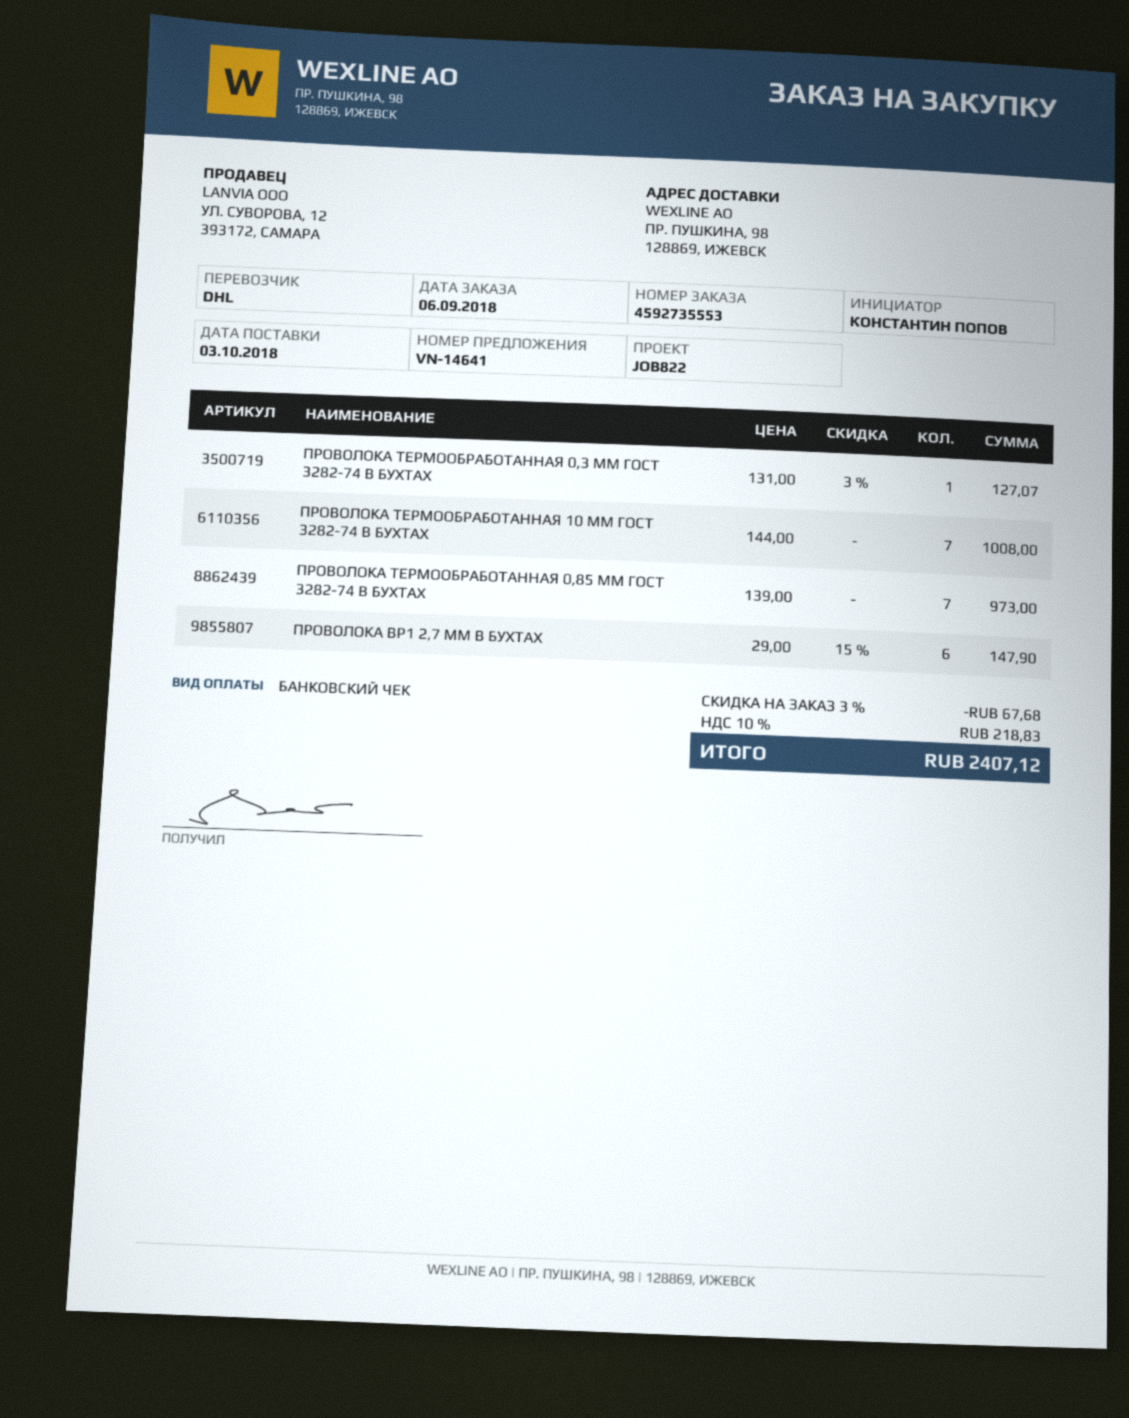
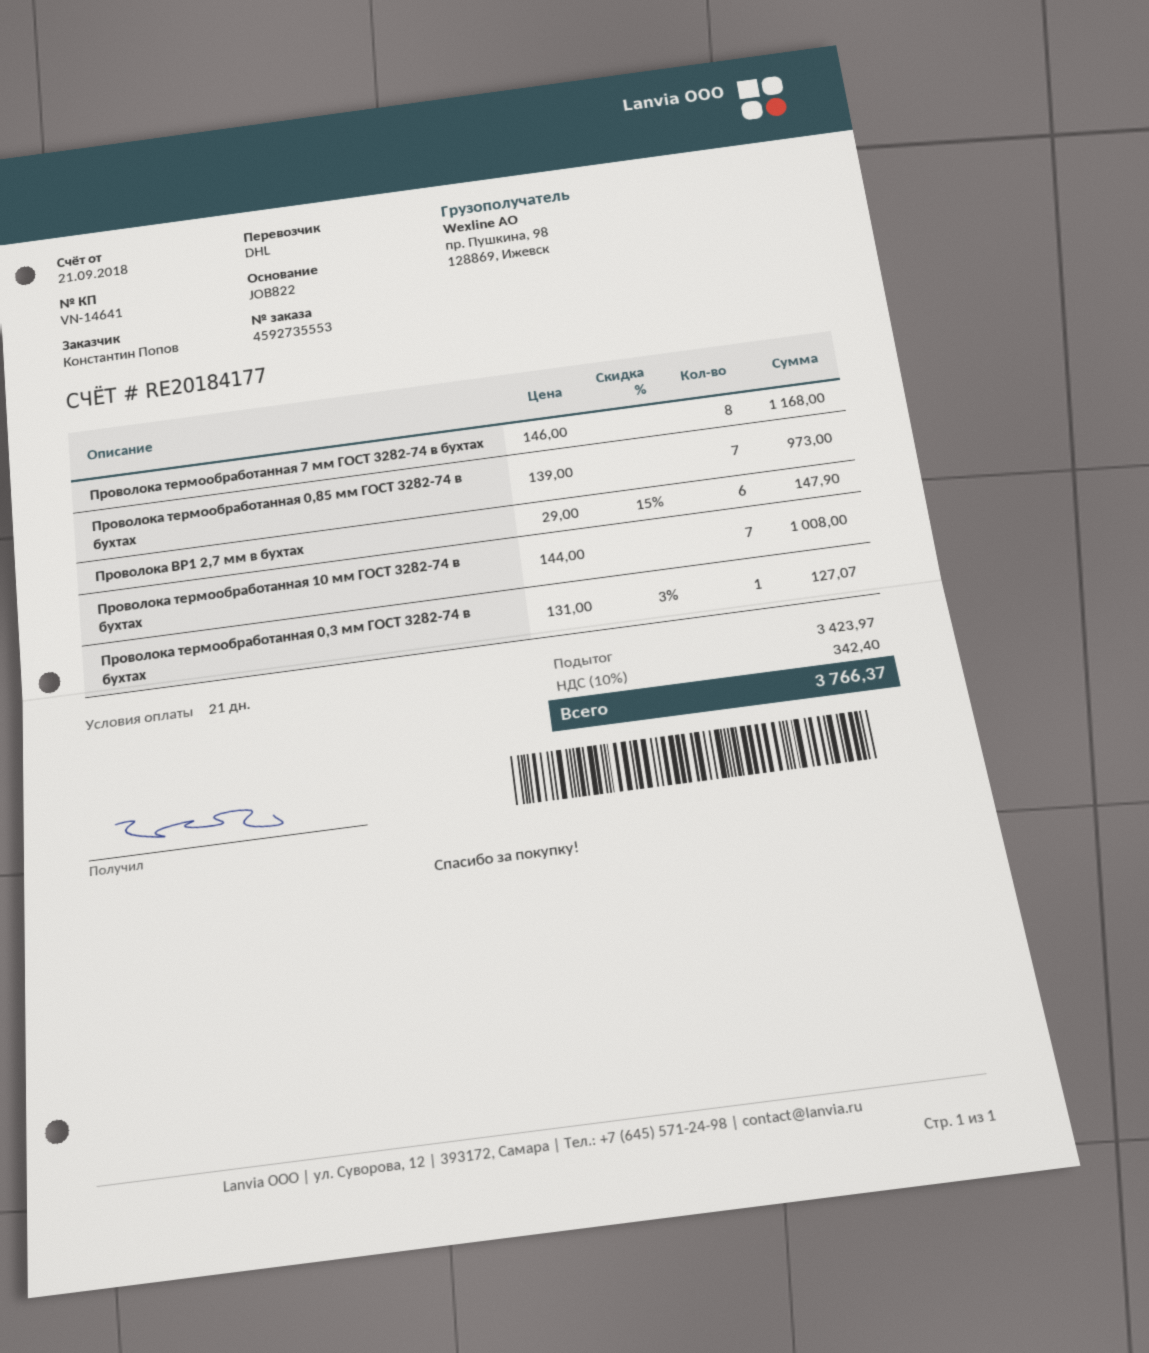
Проволока термообработанная 7 мм ГОСТ 3282-74 в бухтах: none -> 8 x 146.00 = 1168.00
discount: 3% = 67.68 -> none
tax: 10% = 218.83 -> 10% = 342.40
total: 2407.12 -> 3766.37

